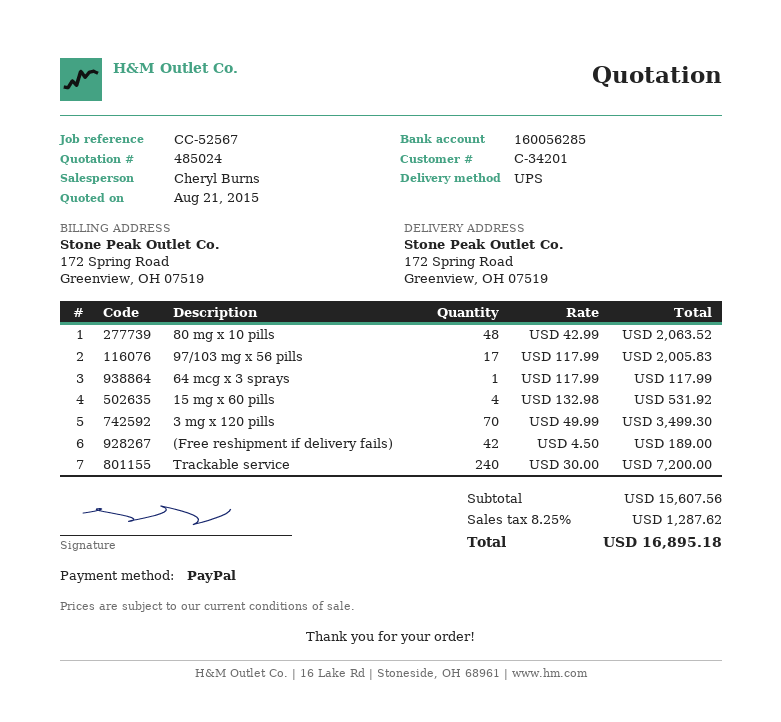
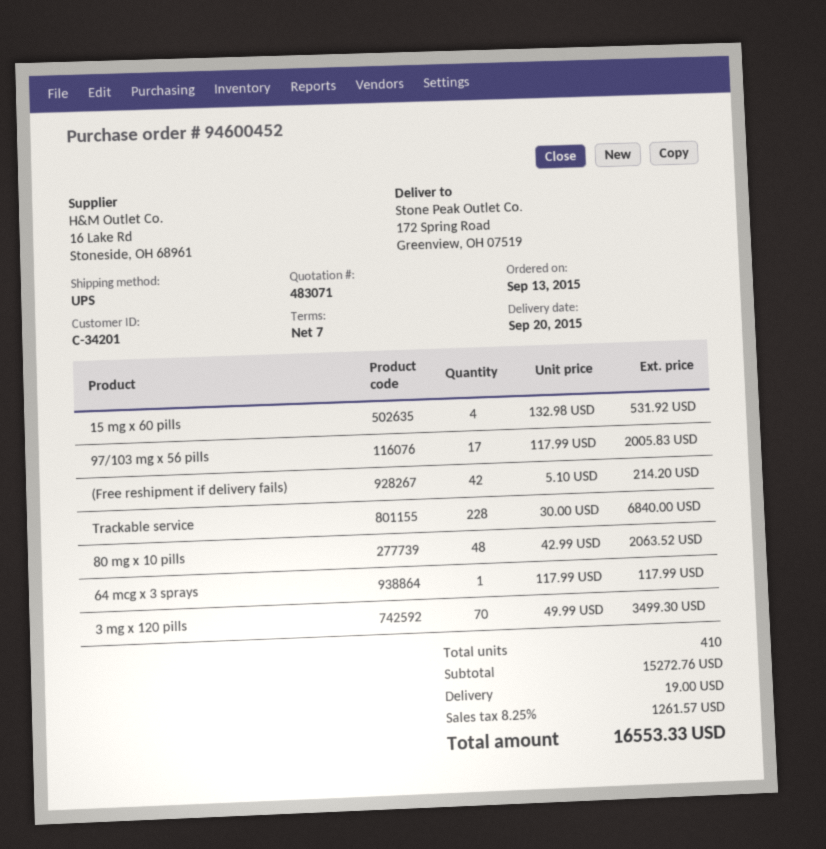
quote number: 485024 -> 483071
(Free reshipment if delivery fails): 42 x 4.50 = 189.00 -> 42 x 5.10 = 214.20
Trackable service: 240 x 30.00 = 7200.00 -> 228 x 30.00 = 6840.00
subtotal: 15607.56 -> 15272.76
shipping: none -> 19.00
tax: 8.25% = 1287.62 -> 8.25% = 1261.57
total: 16895.18 -> 16553.33

